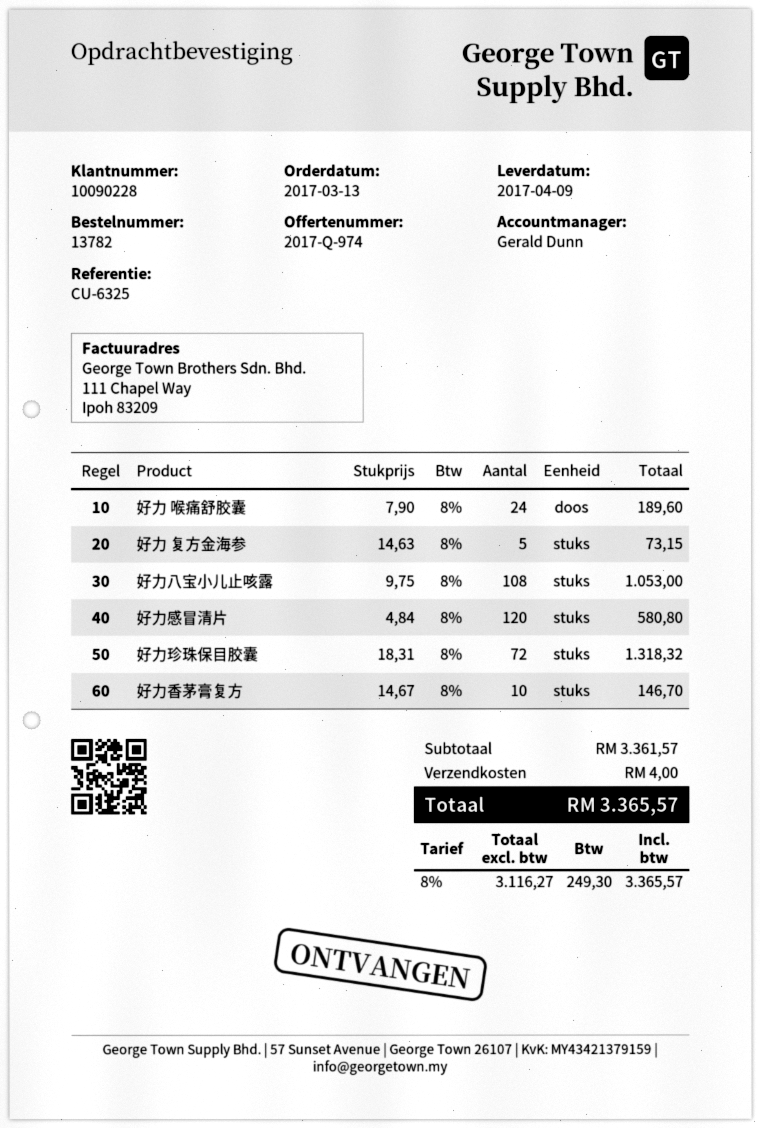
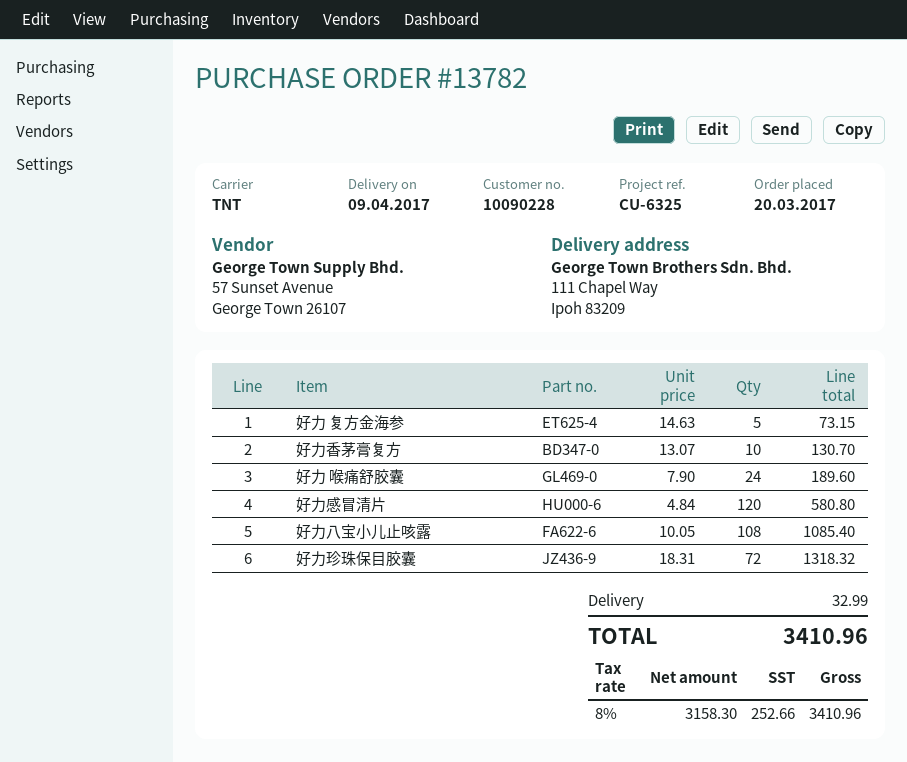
order date: 2017-03-13 -> 2017-03-20
好力八宝小儿止咳露: 108 x 9.75 = 1053.00 -> 108 x 10.05 = 1085.40
好力香茅膏复方: 10 x 14.67 = 146.70 -> 10 x 13.07 = 130.70
shipping: 4.00 -> 32.99
net: 3116.27 -> 3158.30
tax: 8% = 249.30 -> 8% = 252.66
total: 3365.57 -> 3410.96

